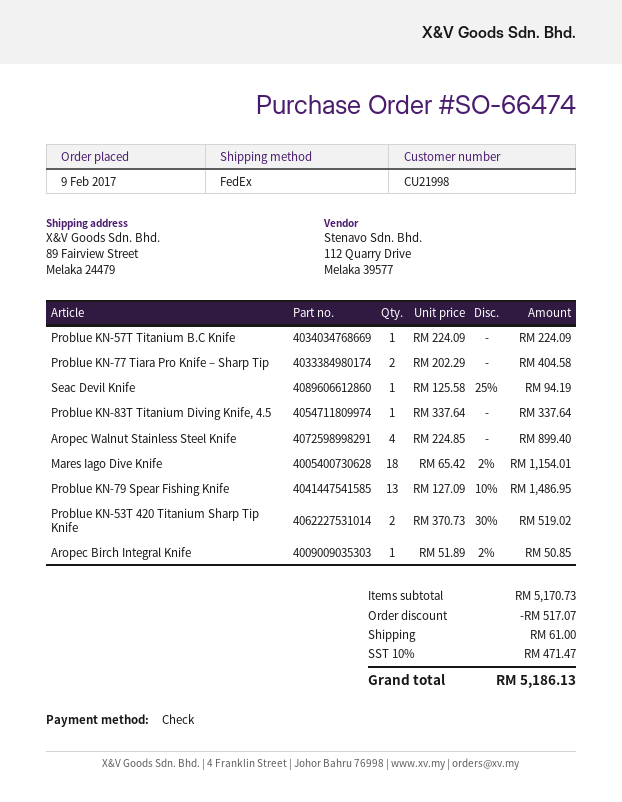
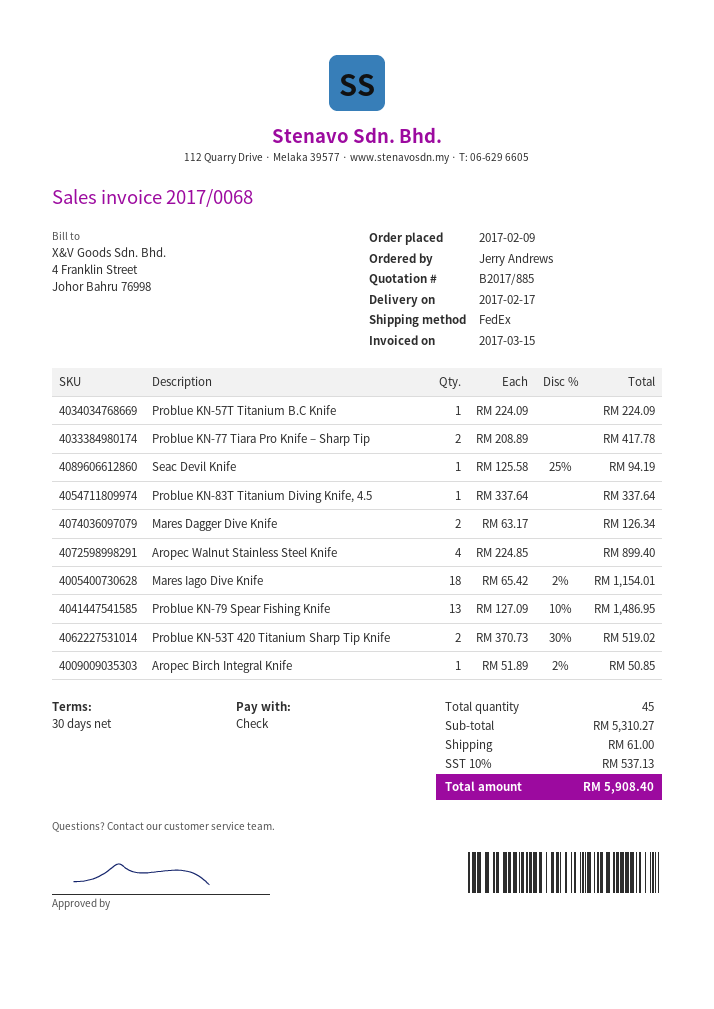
Problue KN-77 Tiara Pro Knife – Sharp Tip: 2 x 202.29 = 404.58 -> 2 x 208.89 = 417.78
Mares Dagger Dive Knife: none -> 2 x 63.17 = 126.34
subtotal: 5170.73 -> 5310.27
discount: 517.07 -> none
tax: 10% = 471.47 -> 10% = 537.13
total: 5186.13 -> 5908.40

